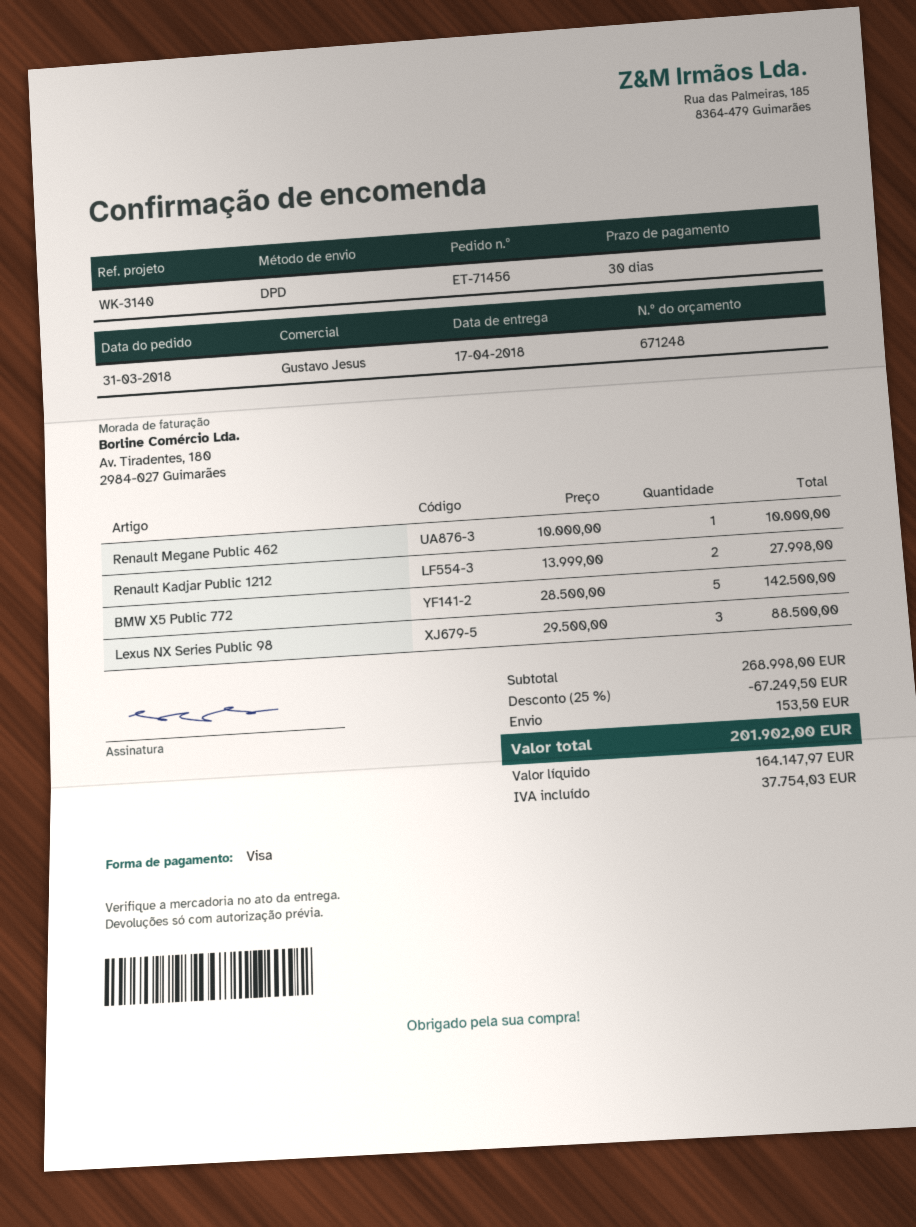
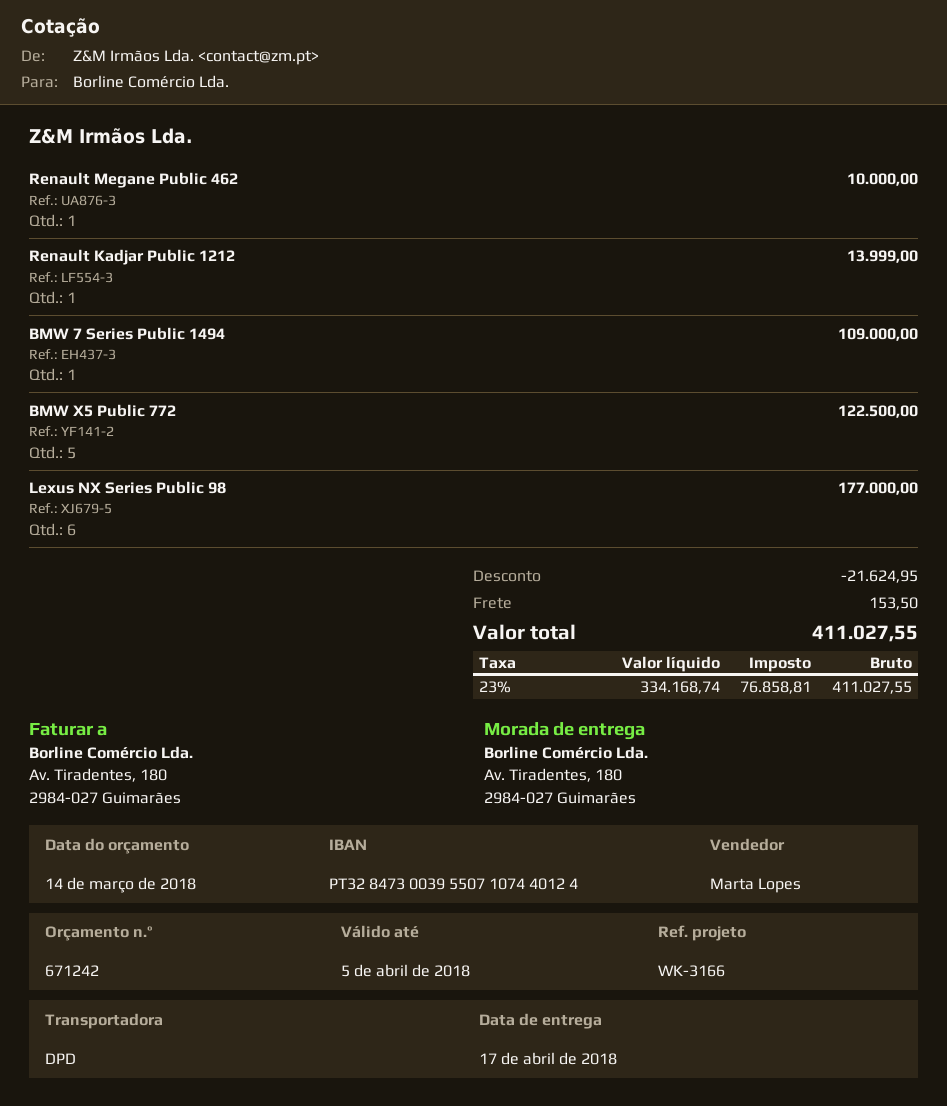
quote number: 671248 -> 671242
reference: WK-3140 -> WK-3166
sales rep: Gustavo Jesus -> Marta Lopes
Renault Kadjar Public 1212: 2 for 27998.00 -> 1 for 13999.00
BMW X5 Public 772: 5 for 142500.00 -> 5 for 122500.00
Lexus NX Series Public 98: 3 for 88500.00 -> 6 for 177000.00
BMW 7 Series Public 1494: none -> 1 for 109000.00
discount: 67249.50 -> 21624.95
net: 164147.97 -> 334168.74
tax: 37754.03 -> 76858.81
total: 201902.00 -> 411027.55

